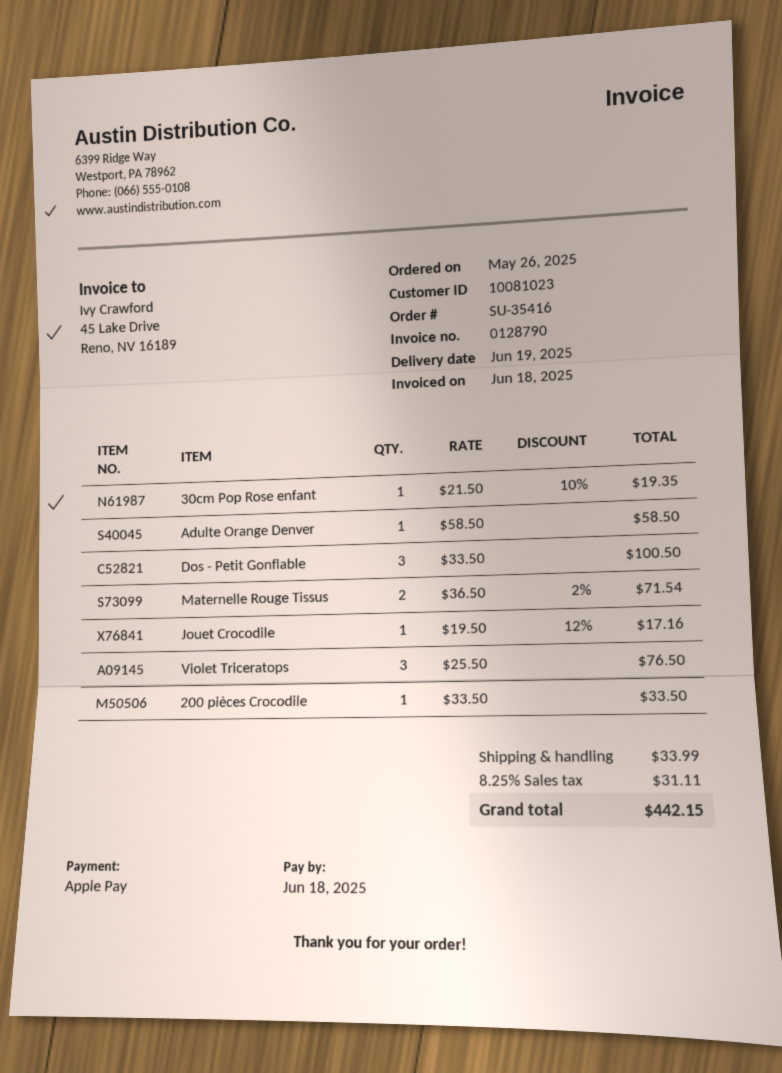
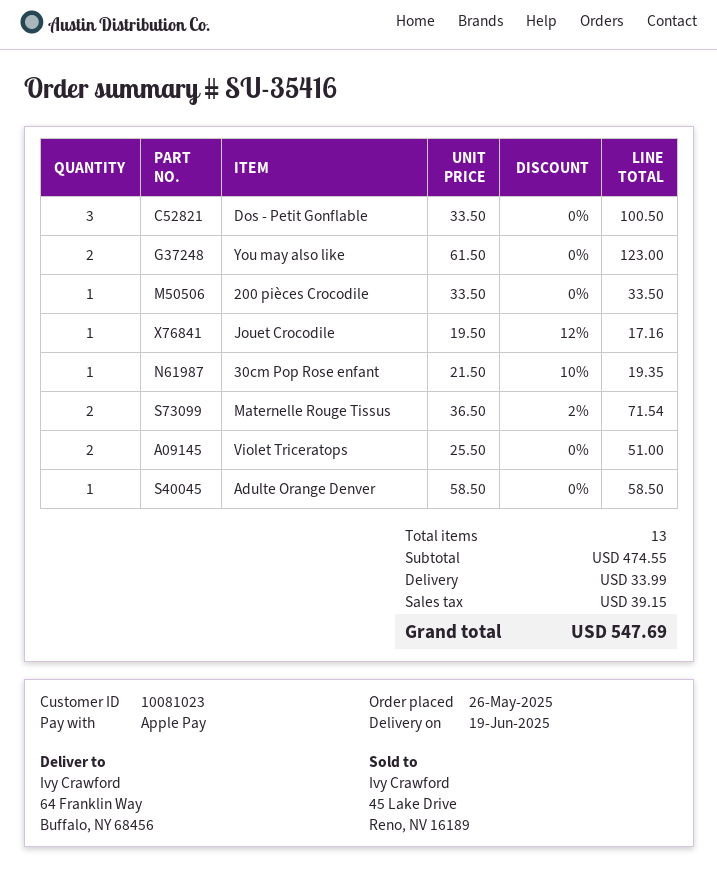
Violet Triceratops: 3 x 25.50 = 76.50 -> 2 x 25.50 = 51.00
You may also like: none -> 2 x 61.50 = 123.00
tax: 31.11 -> 39.15
total: 442.15 -> 547.69

